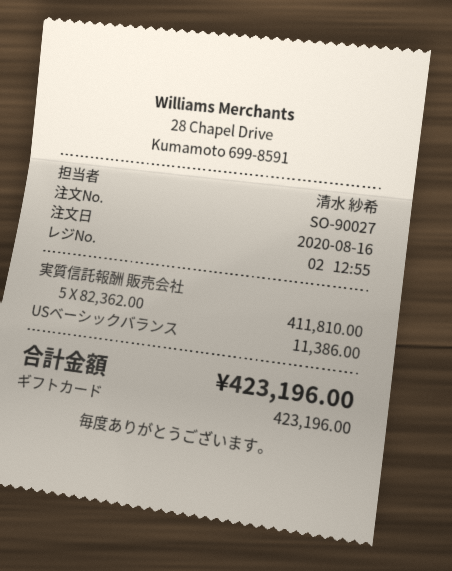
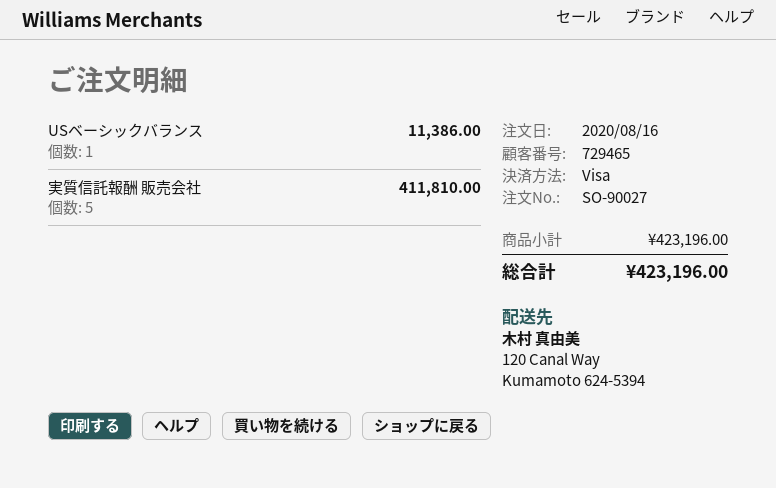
payment method: gift card -> Visa

